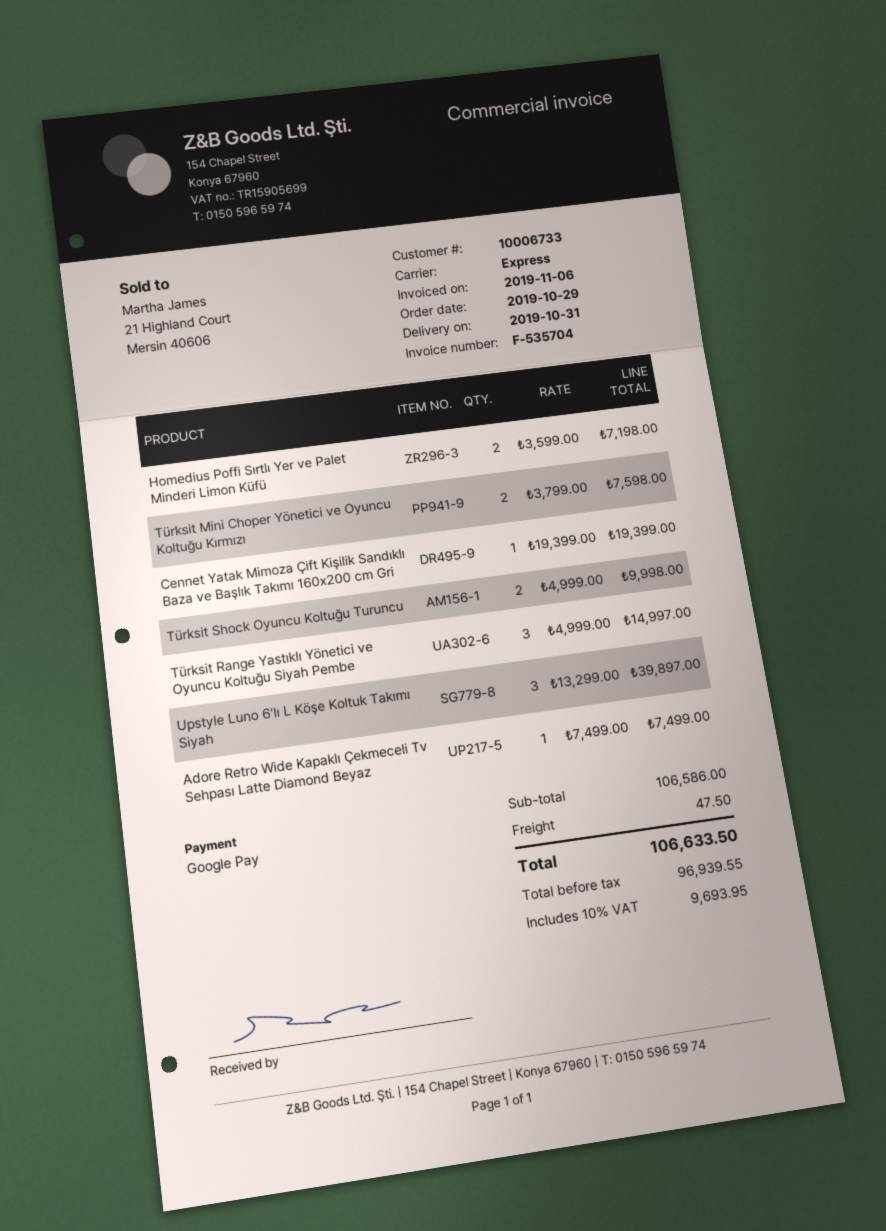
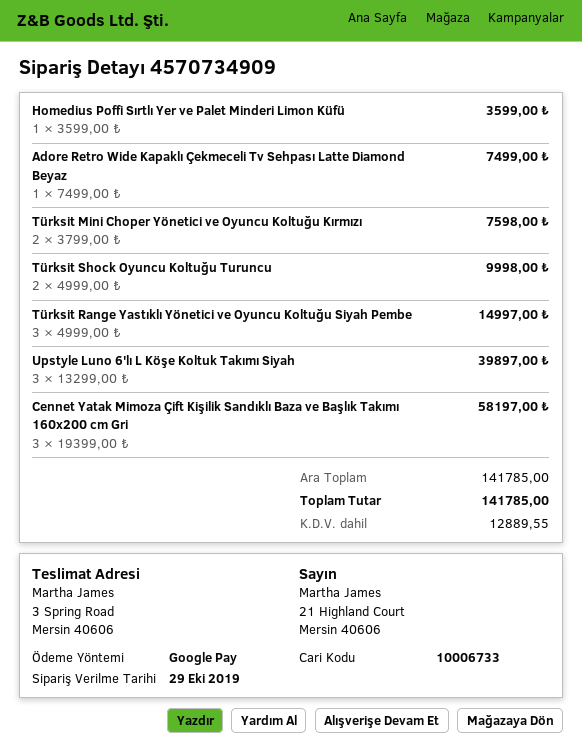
Homedius Poffi Sırtlı Yer ve Palet Minderi Limon Küfü: 2 x 3599.00 = 7198.00 -> 1 x 3599.00 = 3599.00
Cennet Yatak Mimoza Çift Kişilik Sandıklı Baza ve Başlık Takımı 160x200 cm Gri: 1 x 19399.00 = 19399.00 -> 3 x 19399.00 = 58197.00
subtotal: 106586.00 -> 141785.00
shipping: 47.50 -> none
tax: 9693.95 -> 12889.55
total: 106633.50 -> 141785.00

